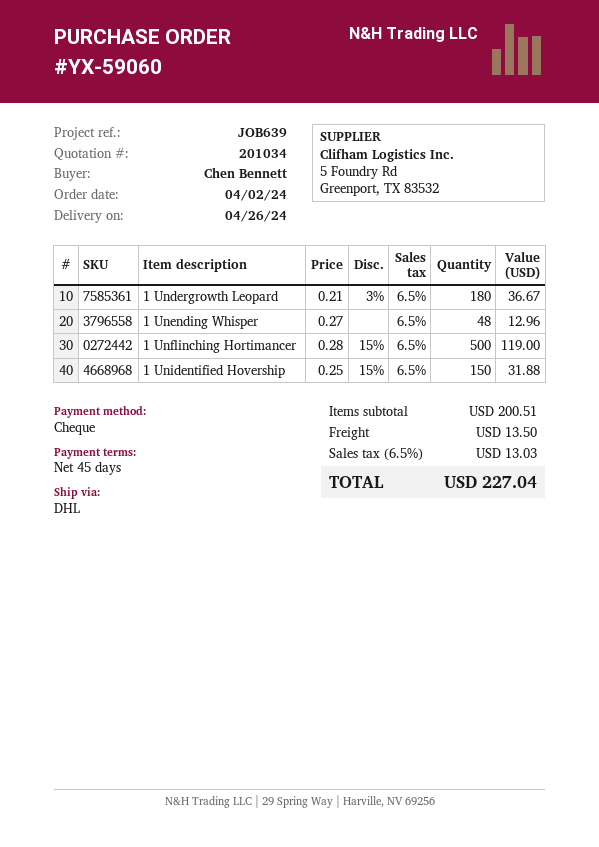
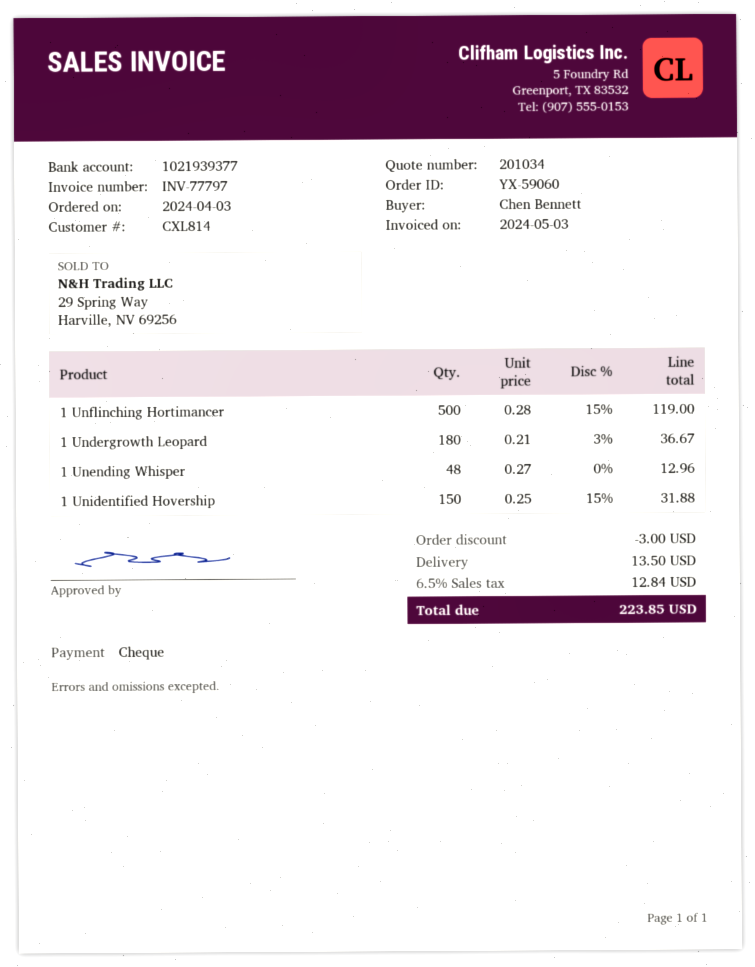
order date: 2024-04-02 -> 2024-04-03
discount: none -> 3.00
tax: 6.5% = 13.03 -> 6.5% = 12.84
total: 227.04 -> 223.85

